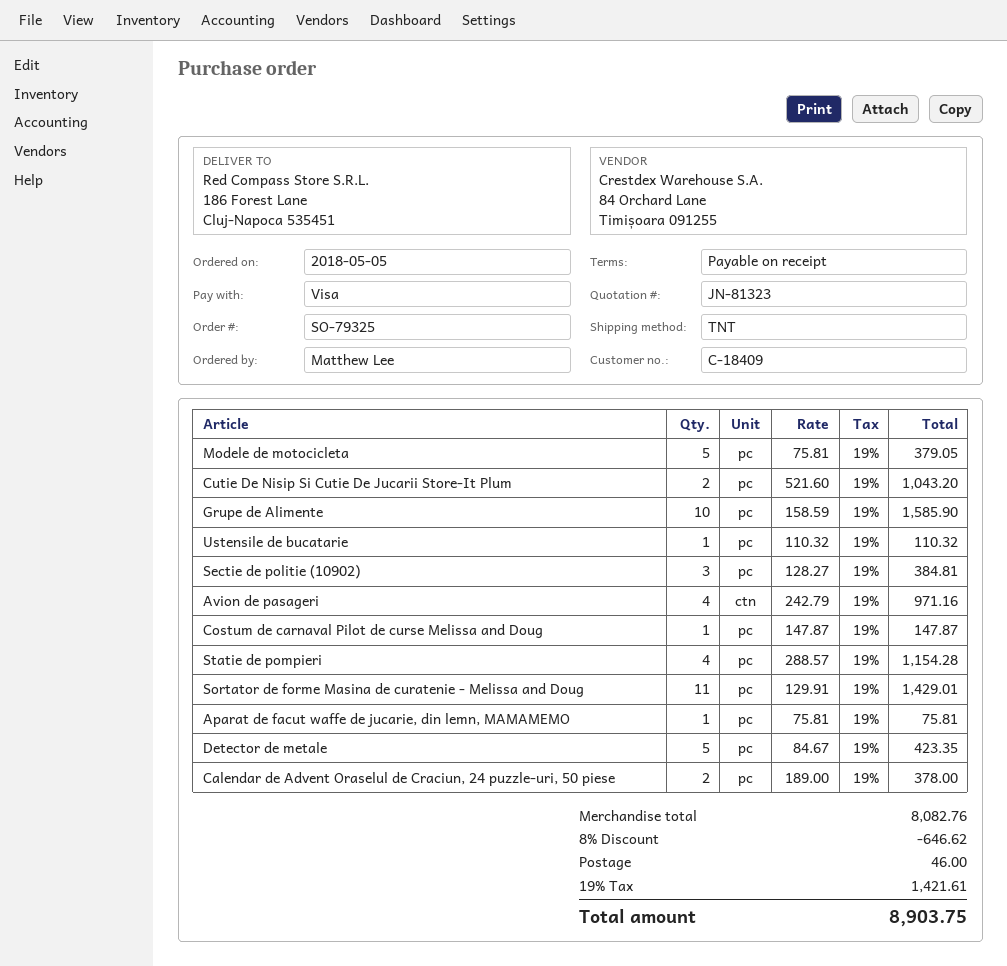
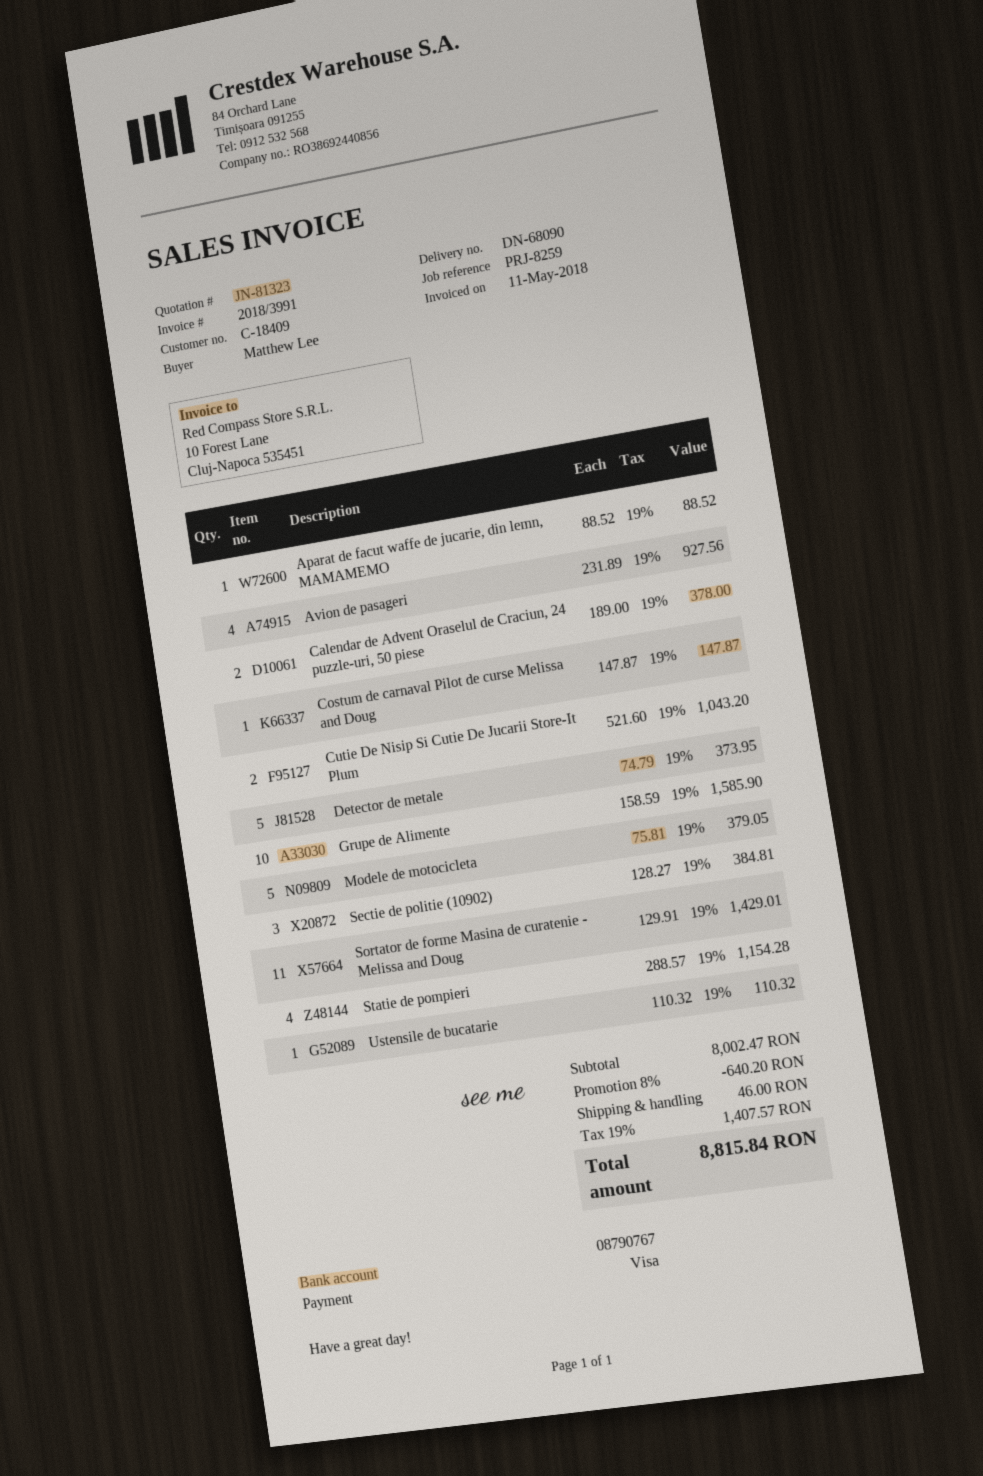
Avion de pasageri: 4 x 242.79 = 971.16 -> 4 x 231.89 = 927.56
Aparat de facut waffe de jucarie, din lemn, MAMAMEMO: 1 x 75.81 = 75.81 -> 1 x 88.52 = 88.52
Detector de metale: 5 x 84.67 = 423.35 -> 5 x 74.79 = 373.95
subtotal: 8082.76 -> 8002.47
discount: 8% = 646.62 -> 8% = 640.20
tax: 19% = 1421.61 -> 19% = 1407.57
total: 8903.75 -> 8815.84

